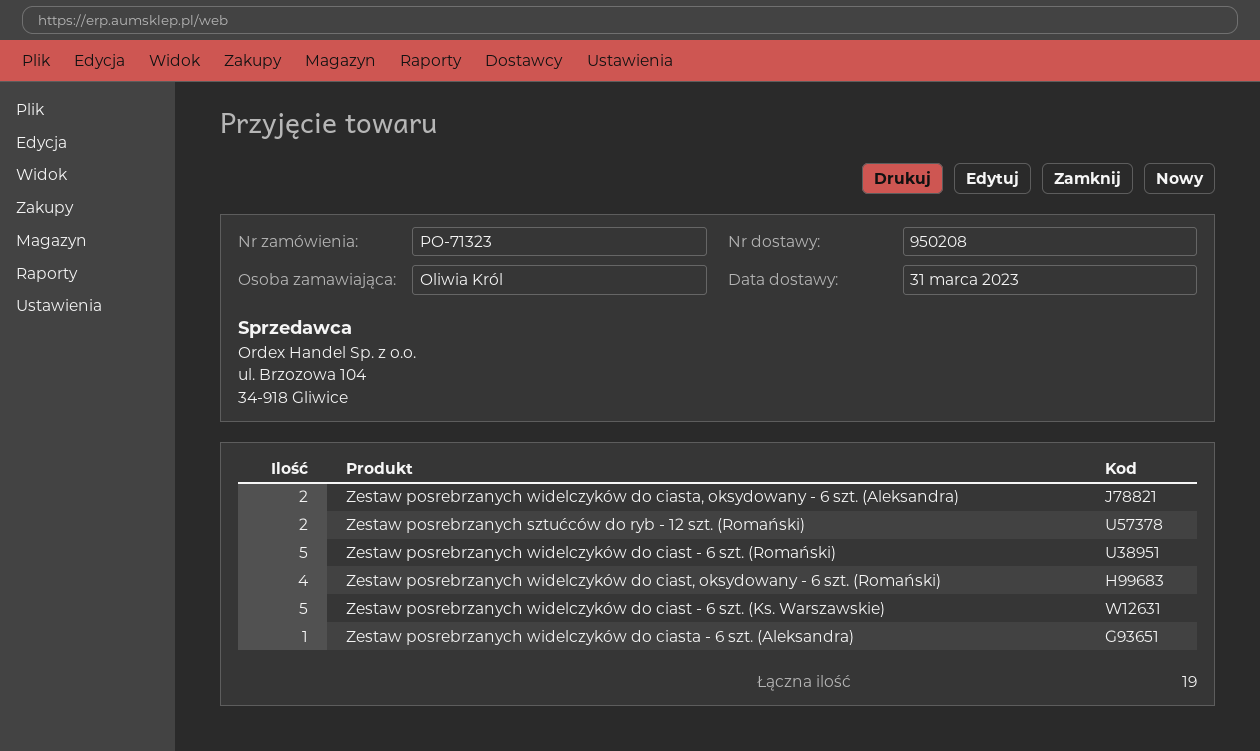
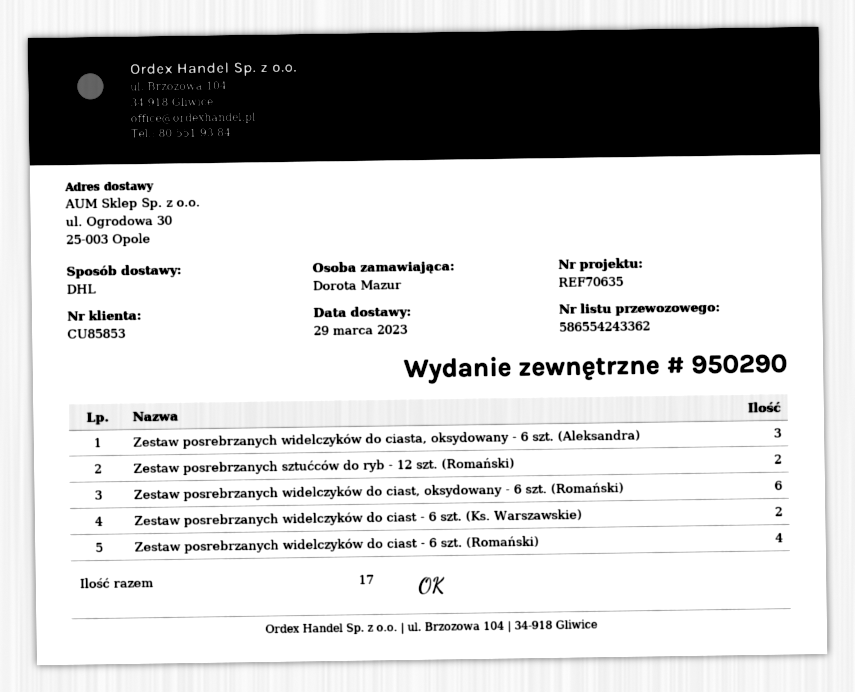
delivery note number: 950208 -> 950290
delivery date: 2023-03-31 -> 2023-03-29
ordered by: Oliwia Król -> Dorota Mazur
Zestaw posrebrzanych widelczyków do ciasta, oksydowany - 6 szt. (Aleksandra): 2 -> 3
Zestaw posrebrzanych widelczyków do ciast - 6 szt. (Romański): 5 -> 4
Zestaw posrebrzanych widelczyków do ciast, oksydowany - 6 szt. (Romański): 4 -> 6
Zestaw posrebrzanych widelczyków do ciast - 6 szt. (Ks. Warszawskie): 5 -> 2
Zestaw posrebrzanych widelczyków do ciasta - 6 szt. (Aleksandra): 1 -> none
total quantity: 19 -> 17

